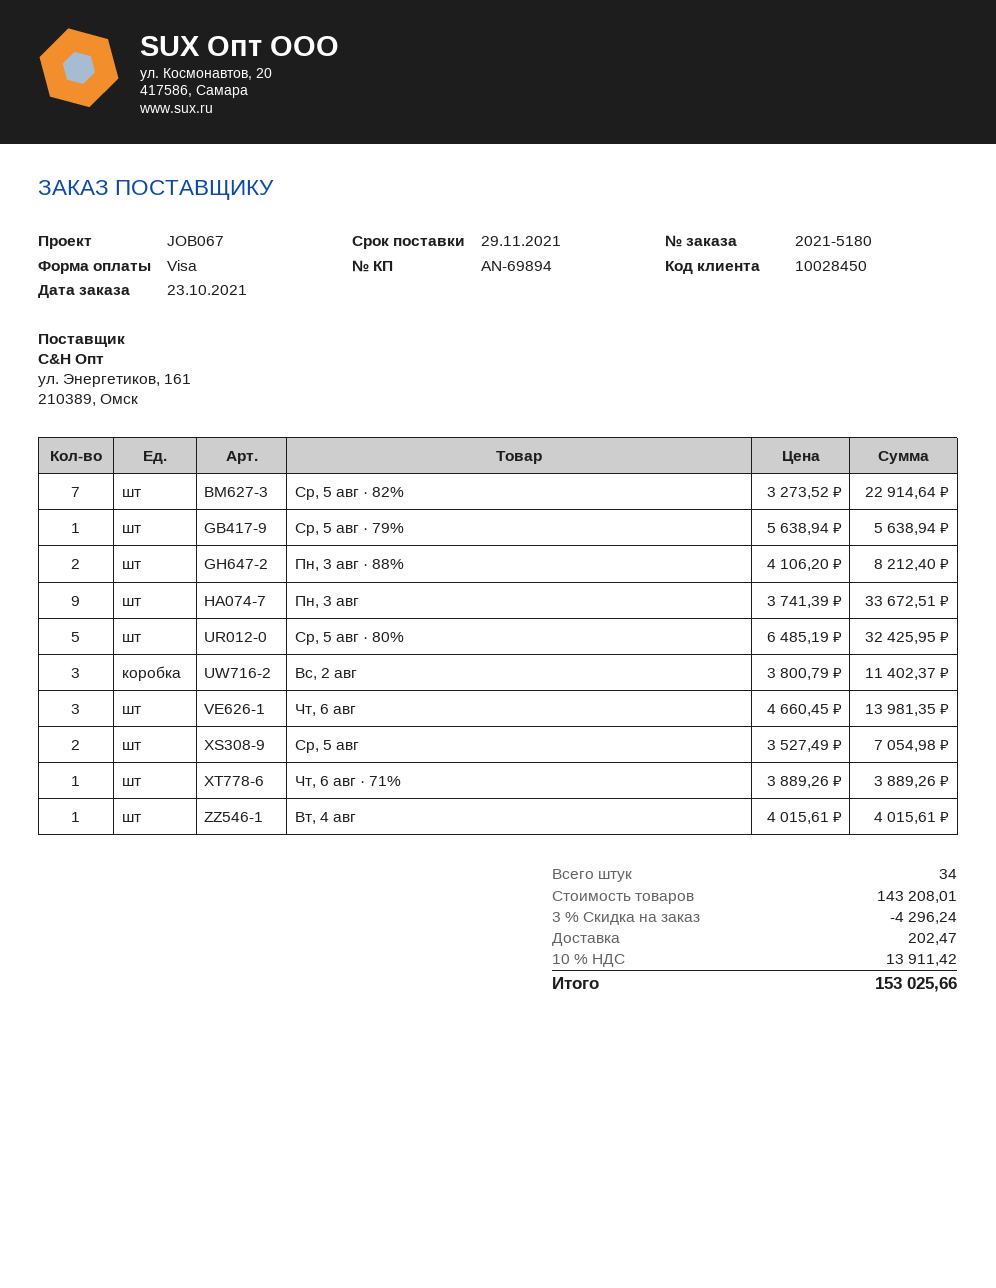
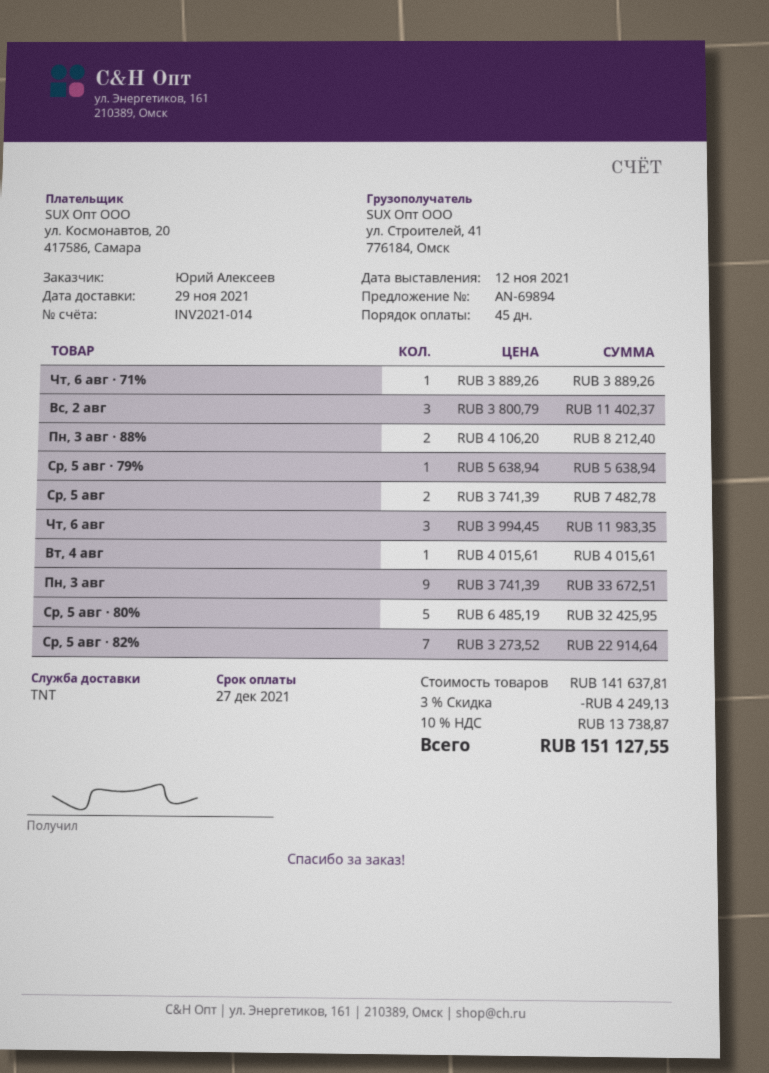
Чт, 6 авг: 3 x 4660.45 = 13981.35 -> 3 x 3994.45 = 11983.35
Ср, 5 авг: 2 x 3527.49 = 7054.98 -> 2 x 3741.39 = 7482.78
subtotal: 143208.01 -> 141637.81
discount: 3% = 4296.24 -> 3% = 4249.13
shipping: 202.47 -> none
tax: 10% = 13911.42 -> 10% = 13738.87
total: 153025.66 -> 151127.55

